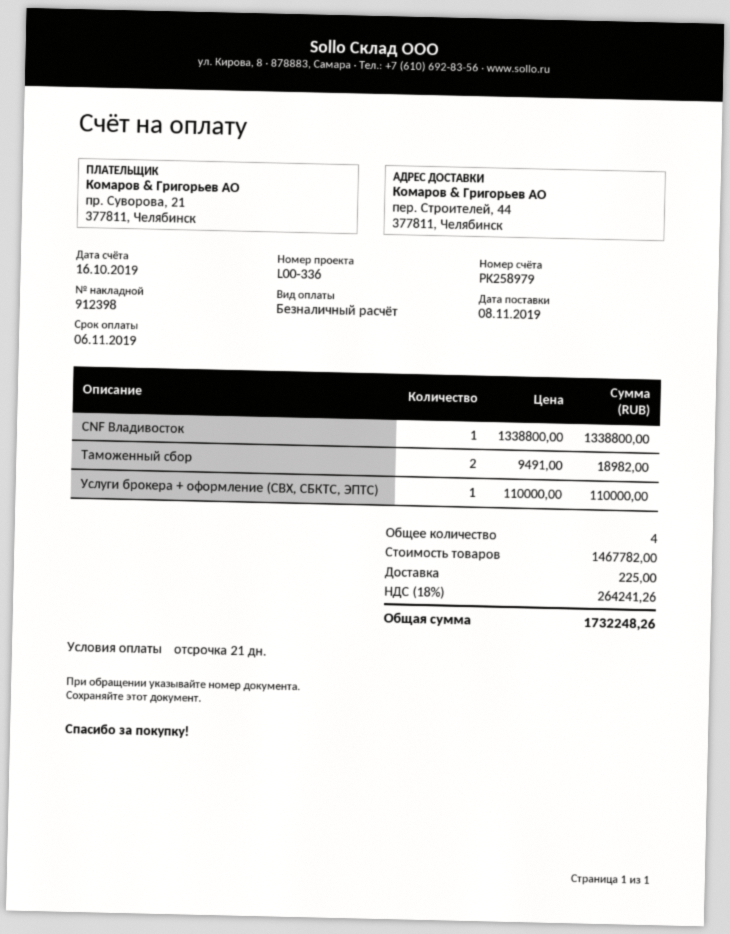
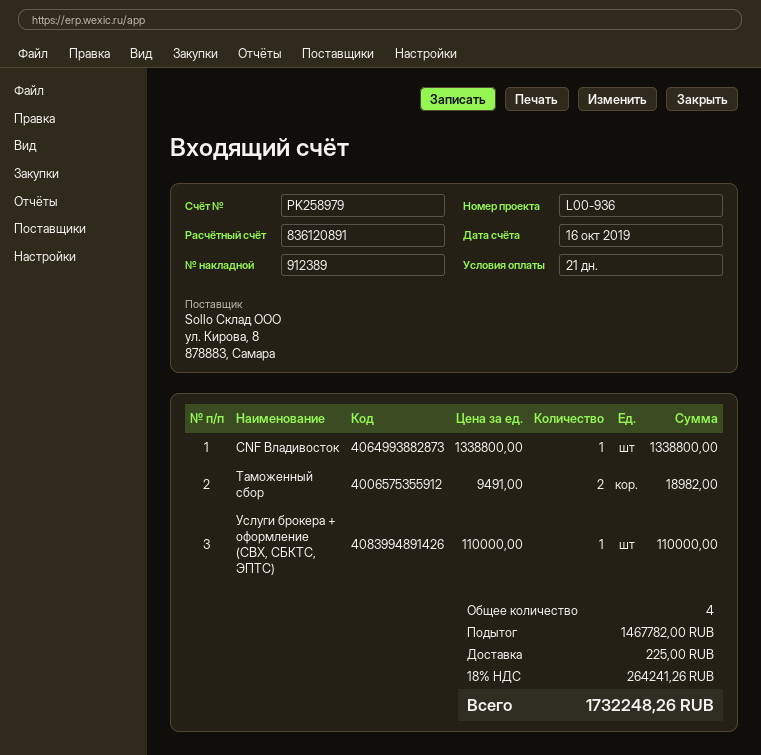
delivery note number: 912398 -> 912389
reference: L00-336 -> L00-936

